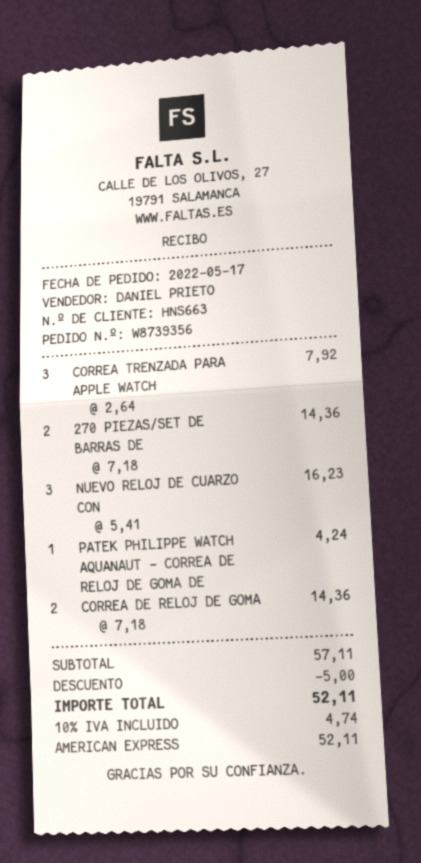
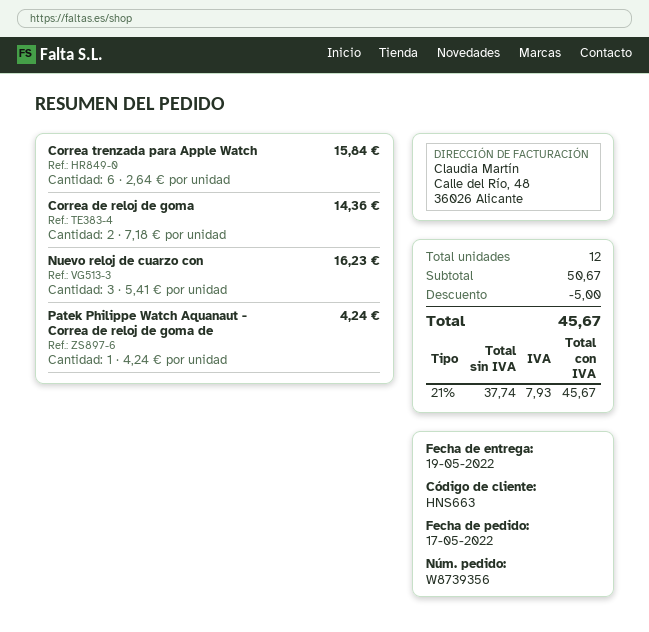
CORREA TRENZADA PARA APPLE WATCH: 3 x 2.64 = 7.92 -> 6 x 2.64 = 15.84
270 PIEZAS/SET DE BARRAS DE: 2 x 7.18 = 14.36 -> none
subtotal: 57.11 -> 50.67
tax: 10% = 4.74 -> 21% = 7.93
total: 52.11 -> 45.67

